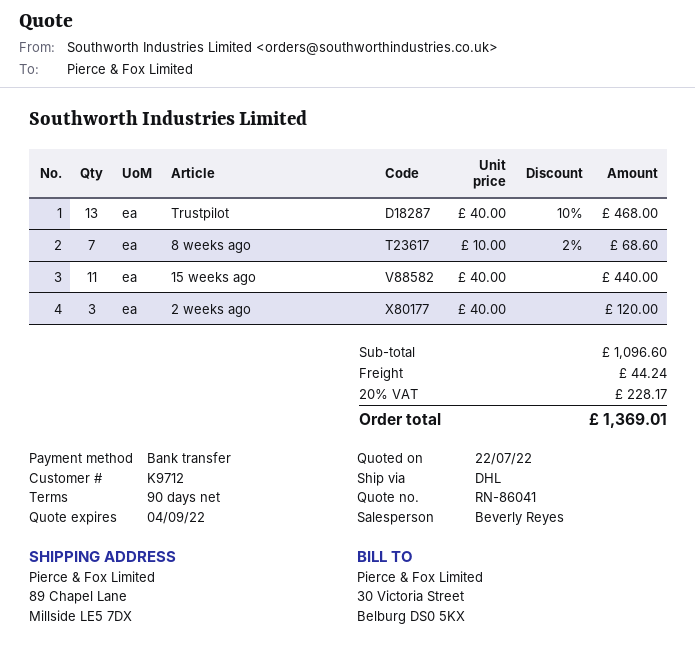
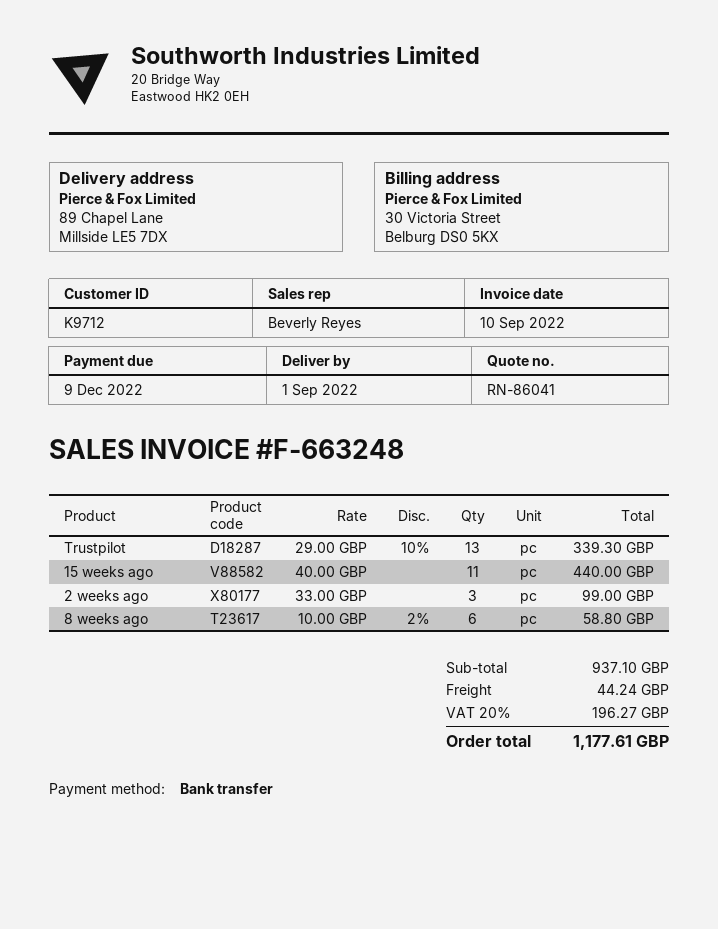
Trustpilot: 13 x 40.00 - 10% = 468.00 -> 13 x 29.00 - 10% = 339.30
8 weeks ago: 7 x 10.00 - 2% = 68.60 -> 6 x 10.00 - 2% = 58.80
2 weeks ago: 3 x 40.00 = 120.00 -> 3 x 33.00 = 99.00
subtotal: 1096.60 -> 937.10
tax: 20% = 228.17 -> 20% = 196.27
total: 1369.01 -> 1177.61

